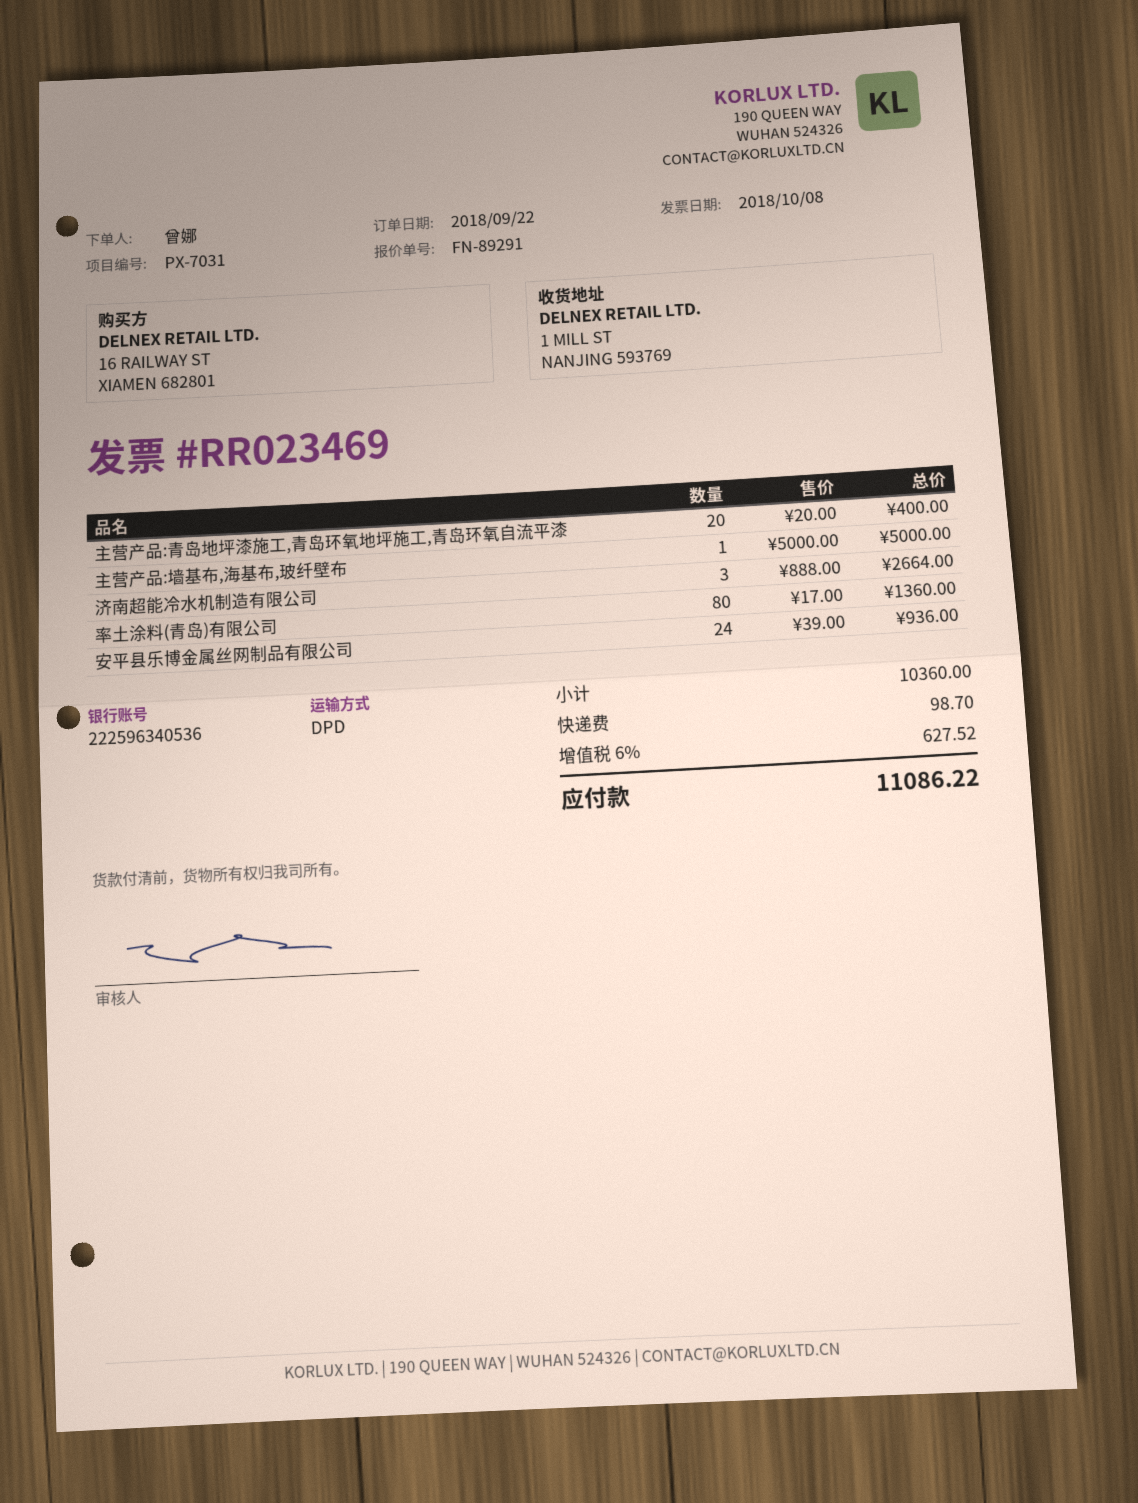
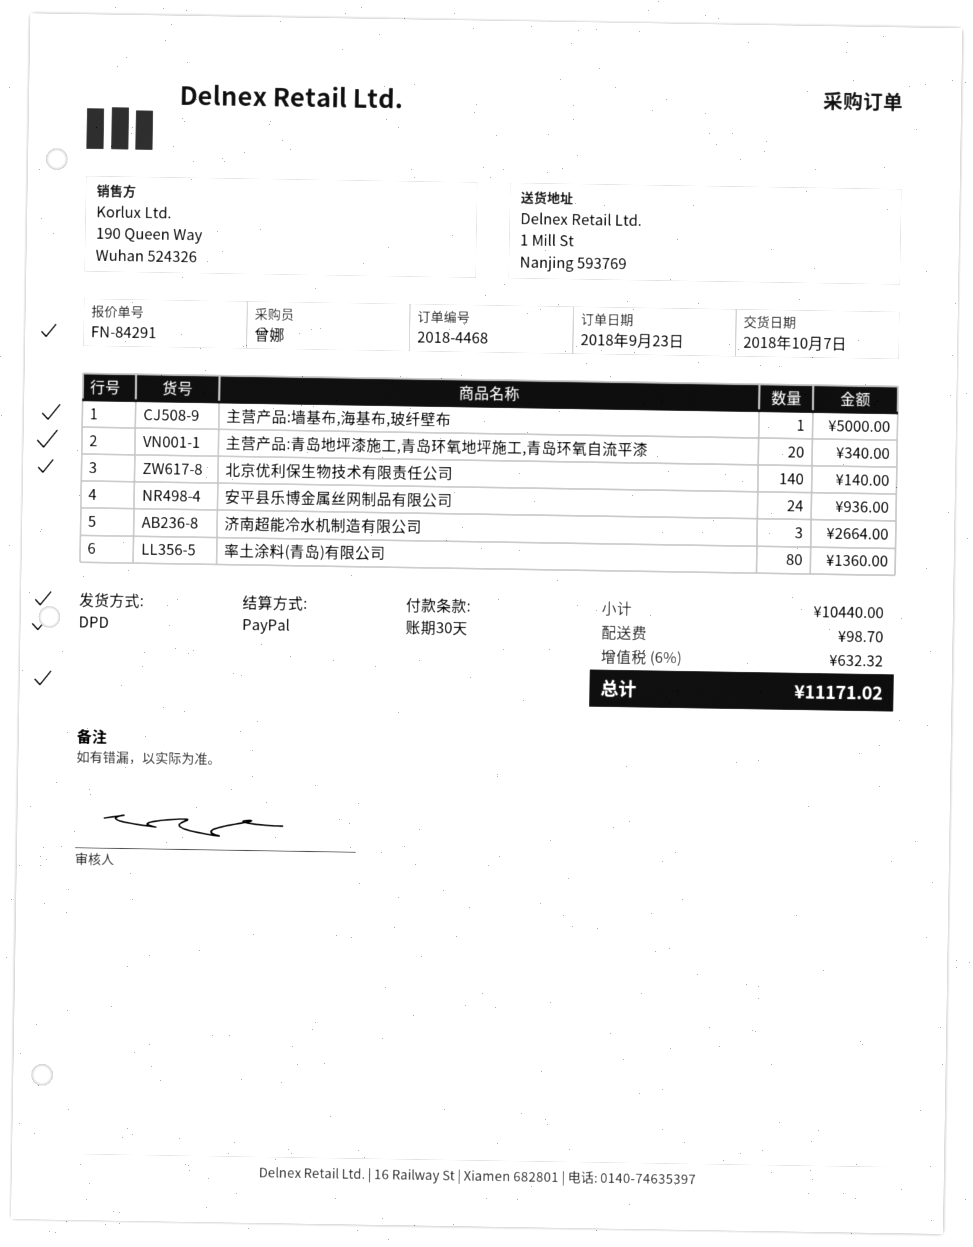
quote number: FN-89291 -> FN-84291
order date: 2018-09-22 -> 2018-09-23
主营产品:青岛地坪漆施工,青岛环氧地坪施工,青岛环氧自流平漆: 20 for 400.00 -> 20 for 340.00
北京优利保生物技术有限责任公司: none -> 140 for 140.00
subtotal: 10360.00 -> 10440.00
tax: 6% = 627.52 -> 6% = 632.32
total: 11086.22 -> 11171.02

